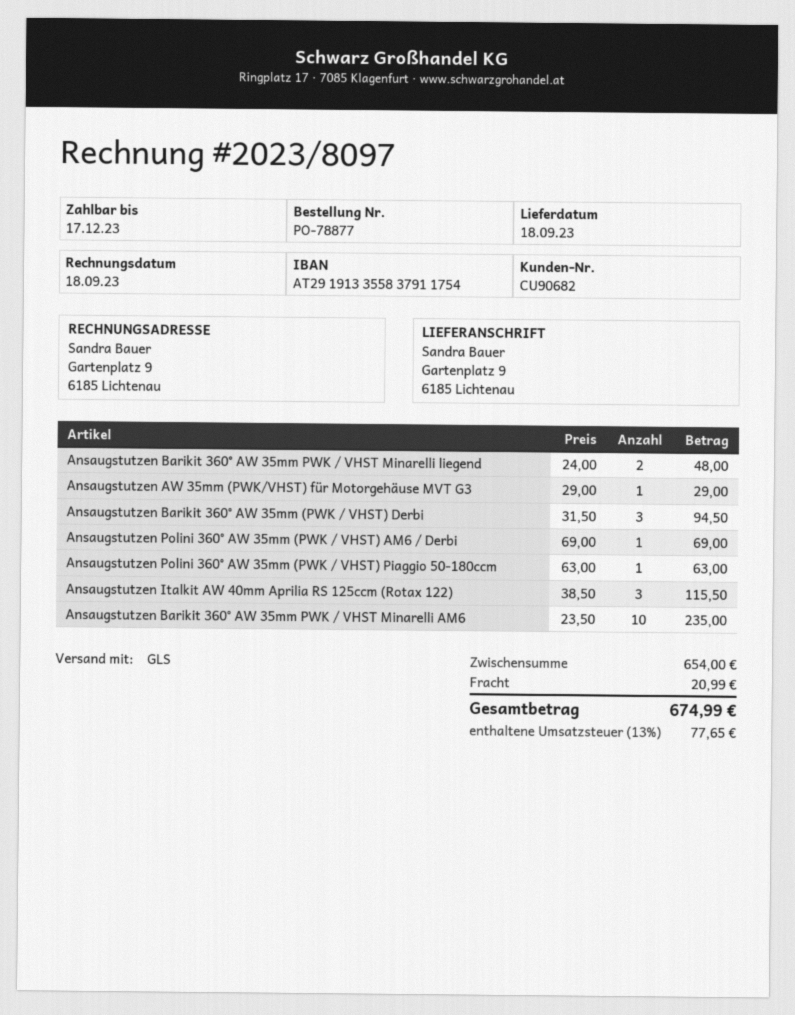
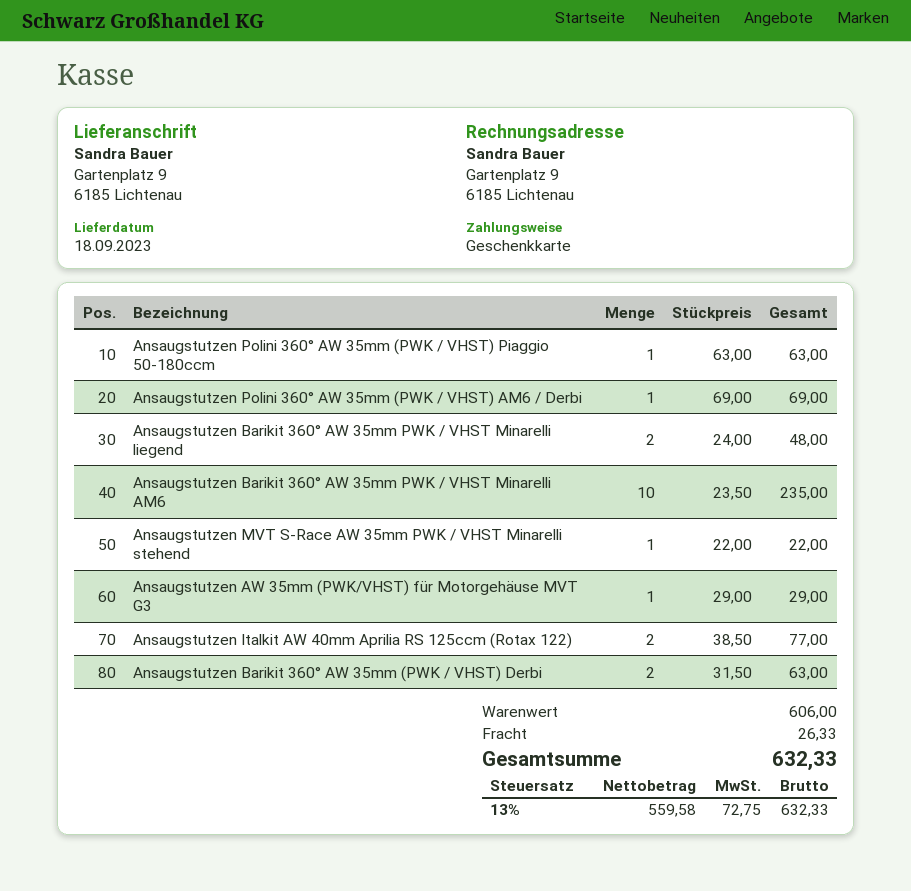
Ansaugstutzen Barikit 360° AW 35mm (PWK / VHST) Derbi: 3 x 31.50 = 94.50 -> 2 x 31.50 = 63.00
Ansaugstutzen Italkit AW 40mm Aprilia RS 125ccm (Rotax 122): 3 x 38.50 = 115.50 -> 2 x 38.50 = 77.00
Ansaugstutzen MVT S-Race AW 35mm PWK / VHST Minarelli stehend: none -> 1 x 22.00 = 22.00
subtotal: 654.00 -> 606.00
shipping: 20.99 -> 26.33
tax: 13% = 77.65 -> 13% = 72.75
total: 674.99 -> 632.33

